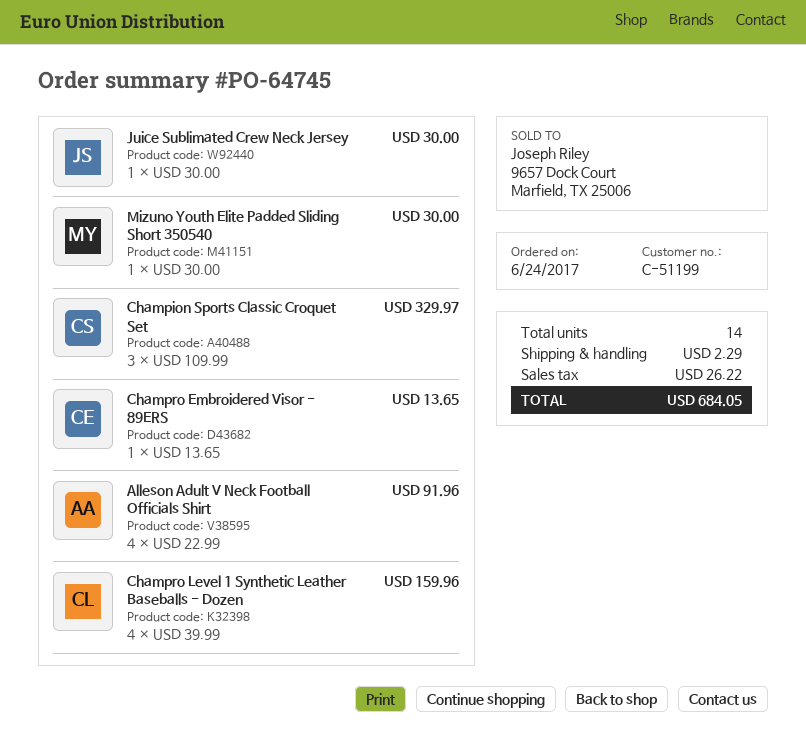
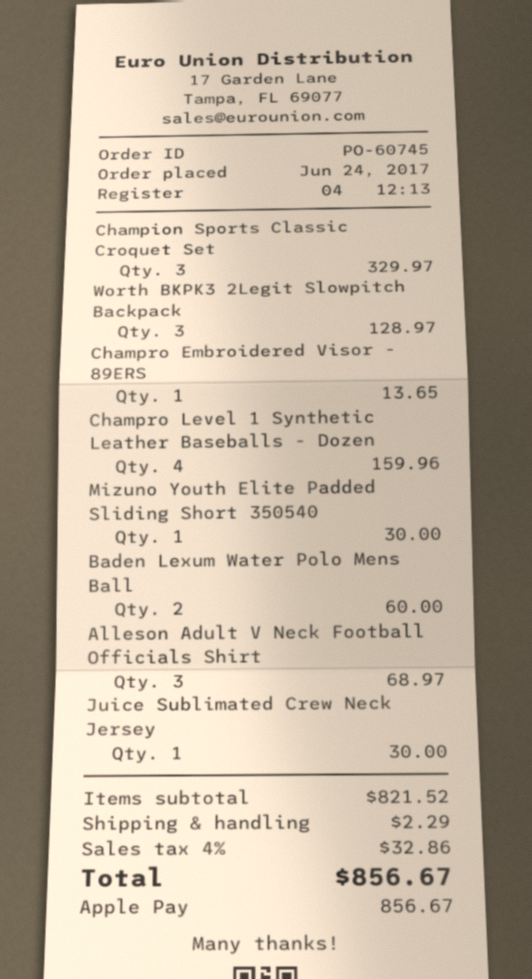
order number: PO-64745 -> PO-60745
Alleson Adult V Neck Football Officials Shirt: 4 for 91.96 -> 3 for 68.97
Worth BKPK3 2Legit Slowpitch Backpack: none -> 3 for 128.97
Baden Lexum Water Polo Mens Ball: none -> 2 for 60.00
tax: 26.22 -> 32.86
total: 684.05 -> 856.67

